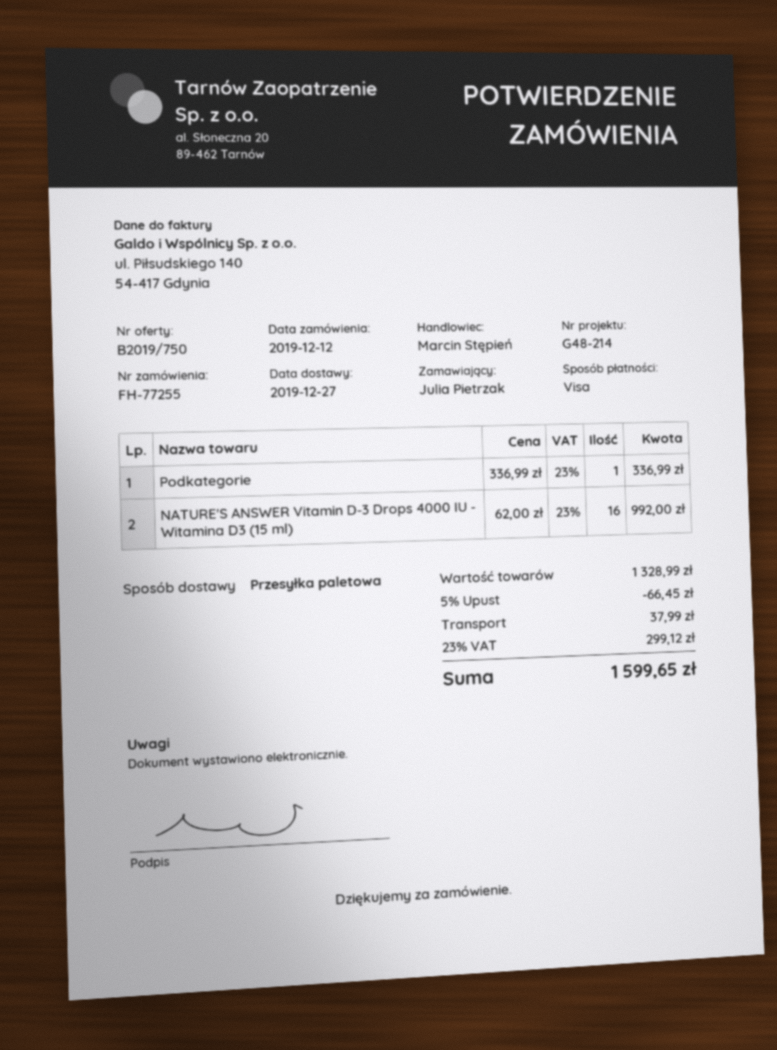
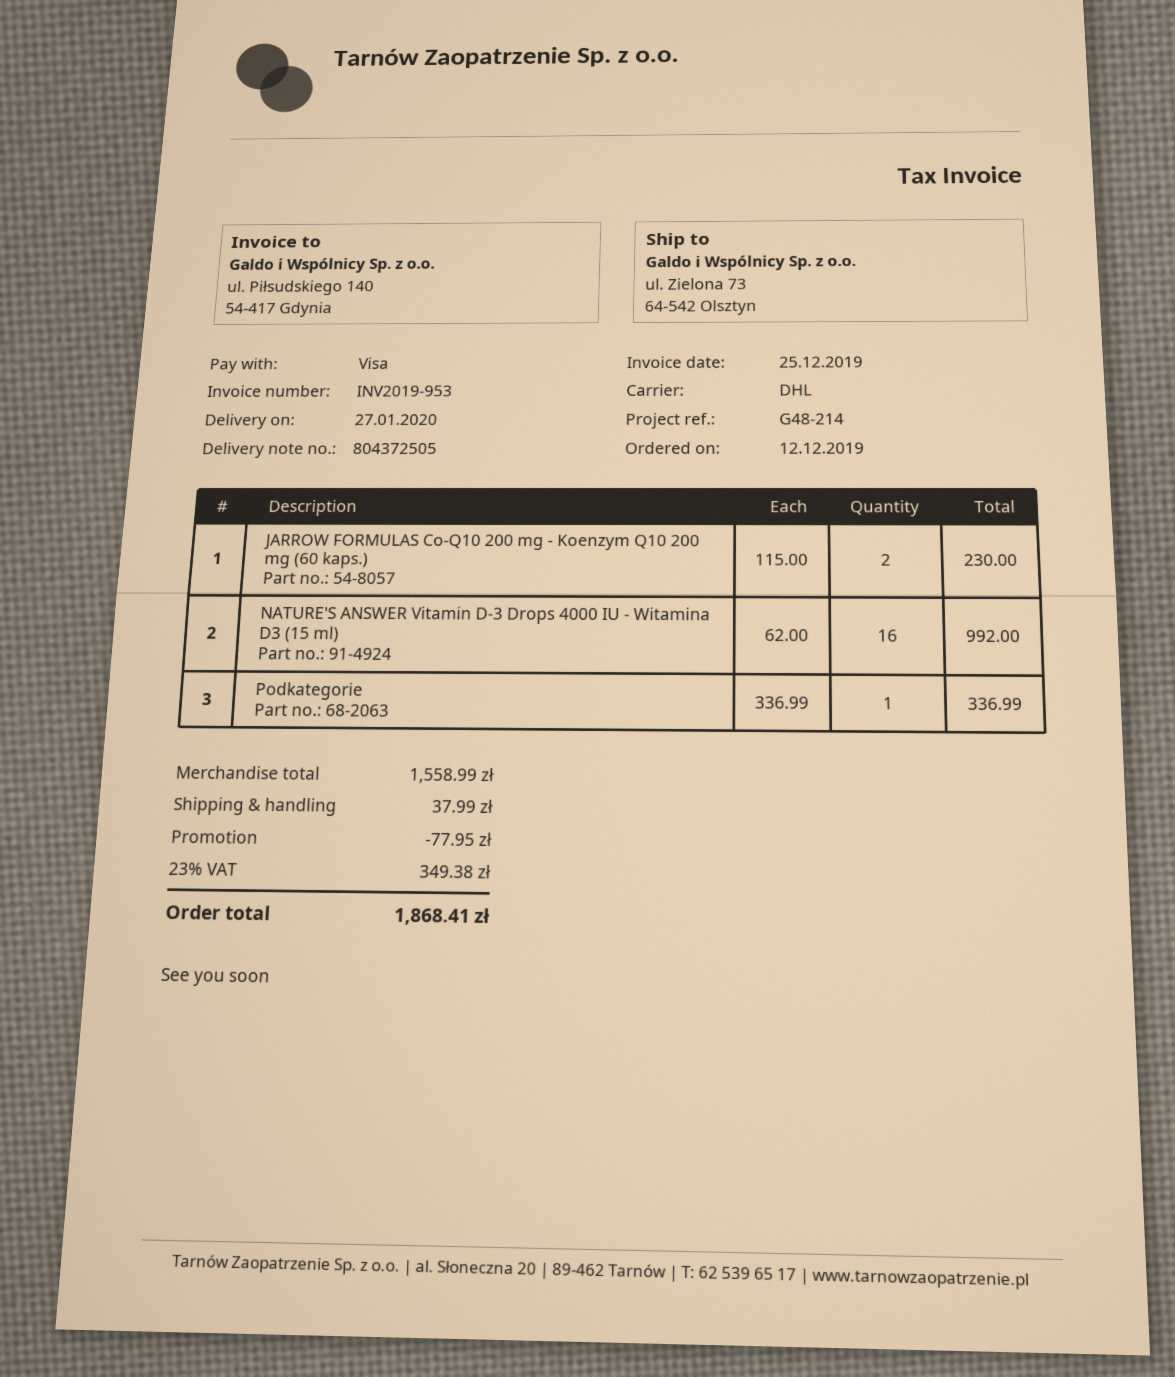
delivery date: 2019-12-27 -> 2020-01-27
shipping method: pallet freight -> DHL
JARROW FORMULAS Co-Q10 200 mg - Koenzym Q10 200 mg (60 kaps.): none -> 2 x 115.00 = 230.00
subtotal: 1328.99 -> 1558.99
discount: 66.45 -> 77.95
tax: 23% = 299.12 -> 23% = 349.38
total: 1599.65 -> 1868.41

